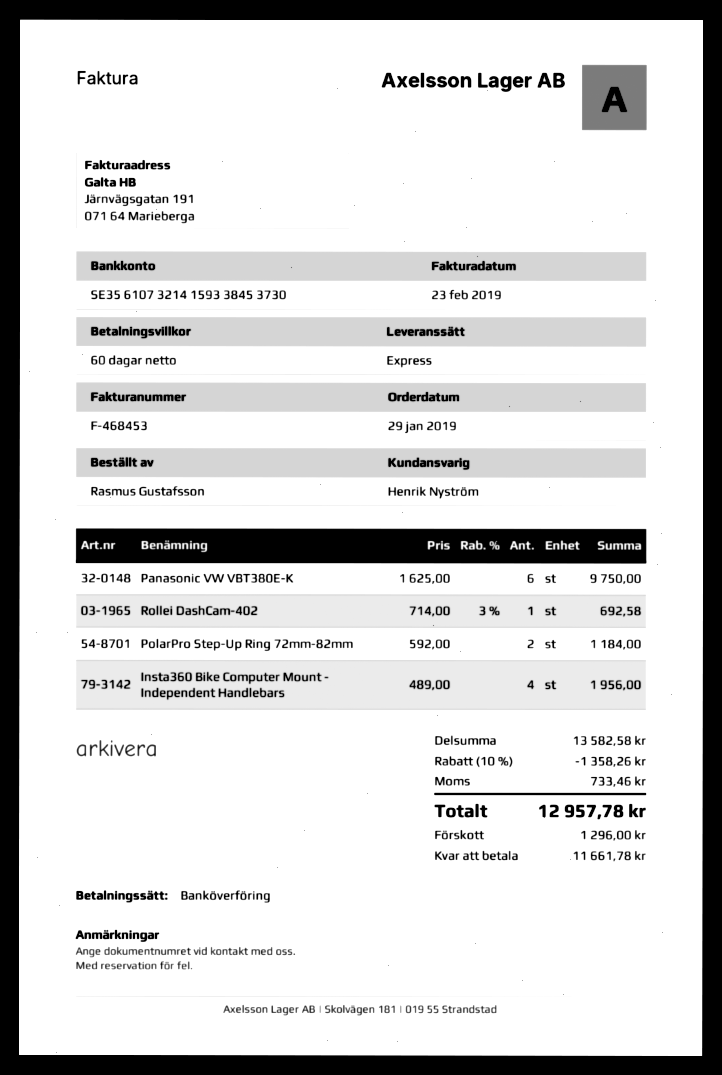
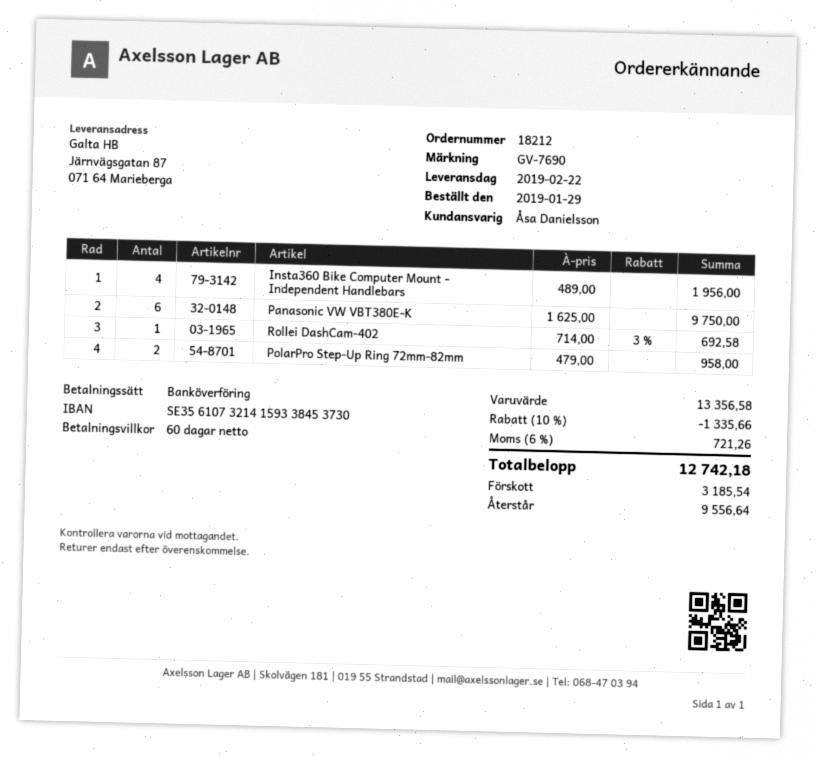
sales rep: Henrik Nyström -> Åsa Danielsson
PolarPro Step-Up Ring 72mm-82mm: 2 x 592.00 = 1184.00 -> 2 x 479.00 = 958.00
subtotal: 13582.58 -> 13356.58
discount: 10% = 1358.26 -> 10% = 1335.66
tax: 733.46 -> 721.26
total: 12957.78 -> 12742.18
deposit: 1296.00 -> 3185.54
balance: 11661.78 -> 9556.64

